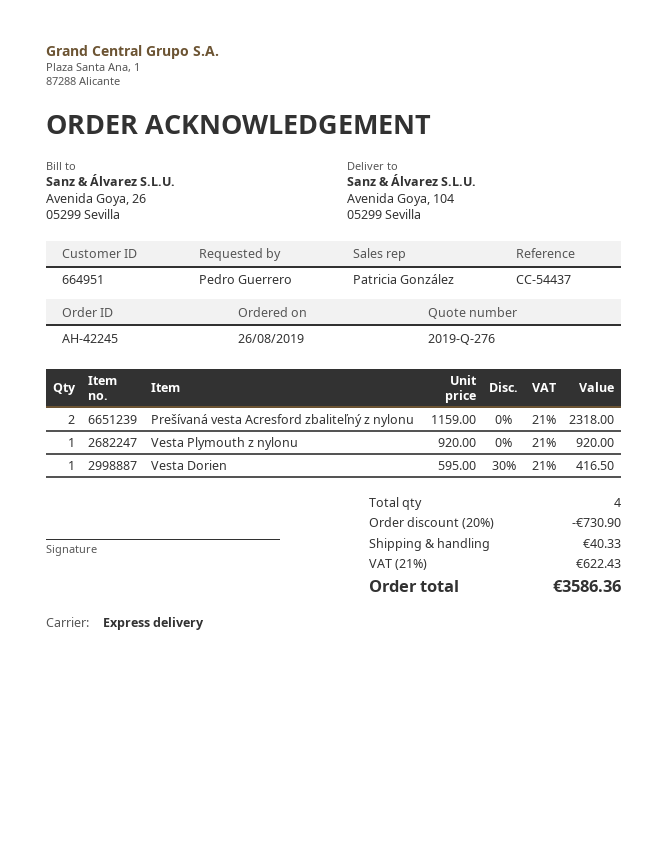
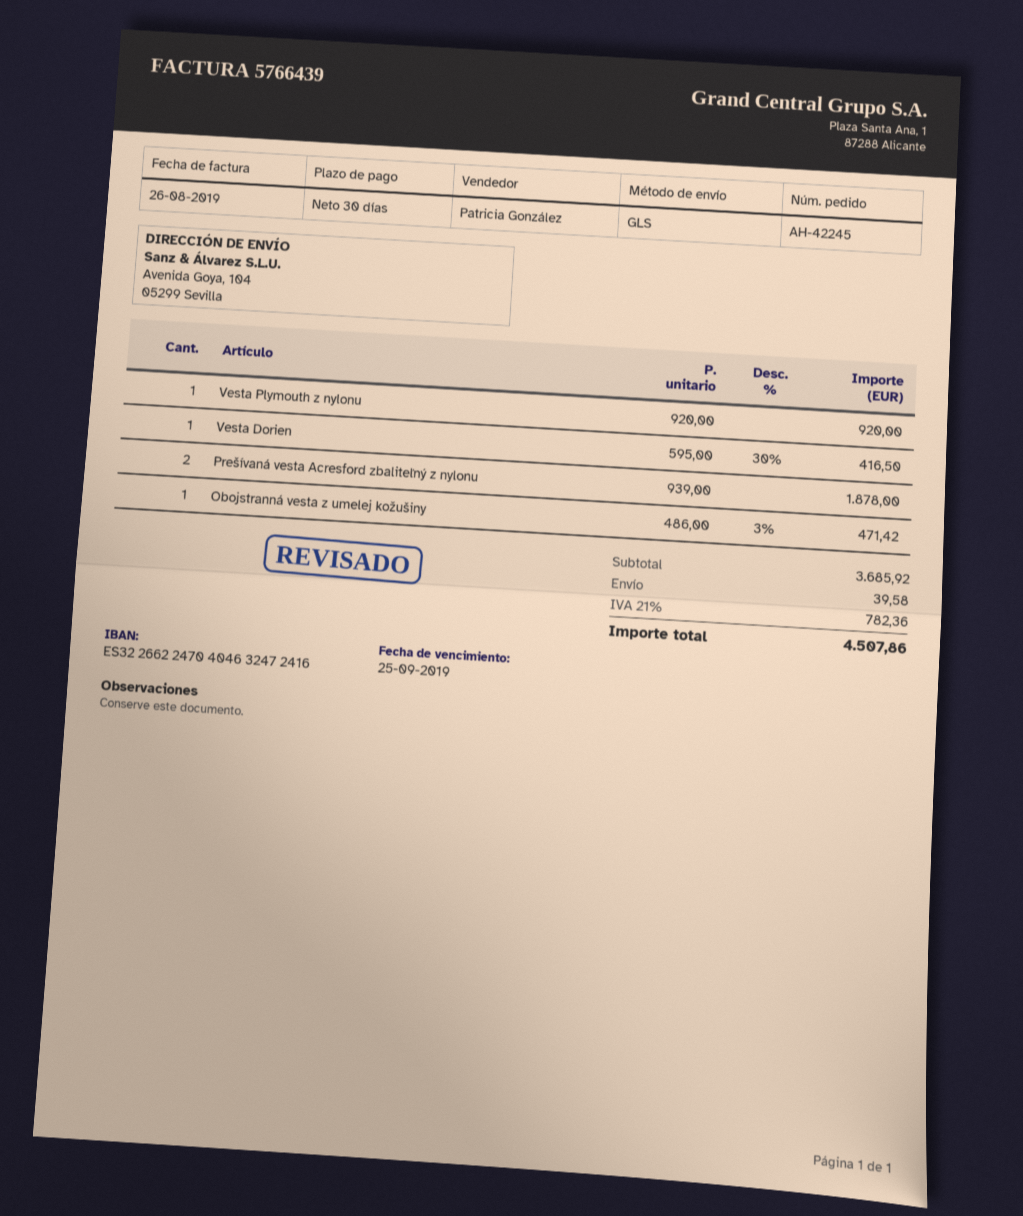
shipping method: express -> GLS
Prešívaná vesta Acresford zbaliteľný z nylonu: 2 x 1159.00 = 2318.00 -> 2 x 939.00 = 1878.00
Obojstranná vesta z umelej kožušiny: none -> 1 x 486.00 - 3% = 471.42
discount: 20% = 730.90 -> none
shipping: 40.33 -> 39.58
tax: 21% = 622.43 -> 21% = 782.36
total: 3586.36 -> 4507.86

